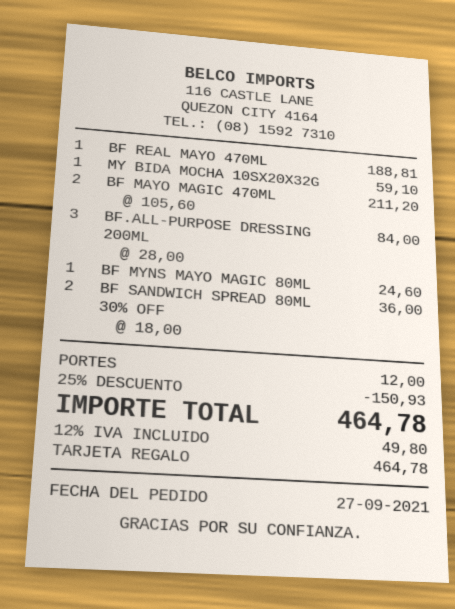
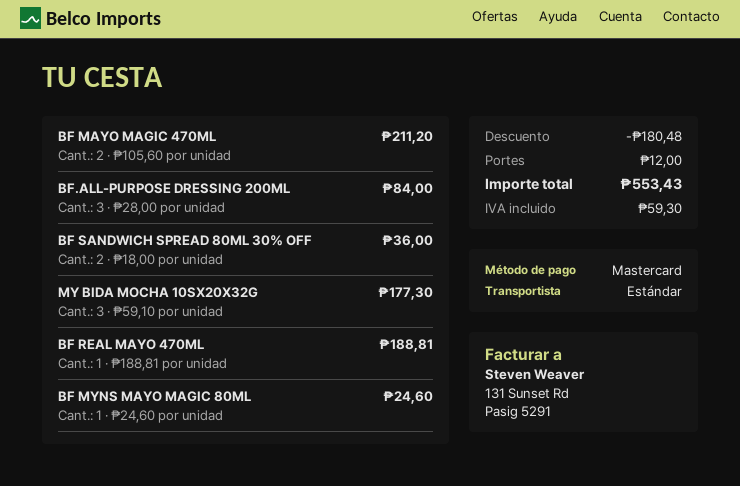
payment method: gift card -> Mastercard
MY BIDA MOCHA 10SX20X32G: 1 x 59.10 = 59.10 -> 3 x 59.10 = 177.30
discount: 150.93 -> 180.48
tax: 49.80 -> 59.30
total: 464.78 -> 553.43

